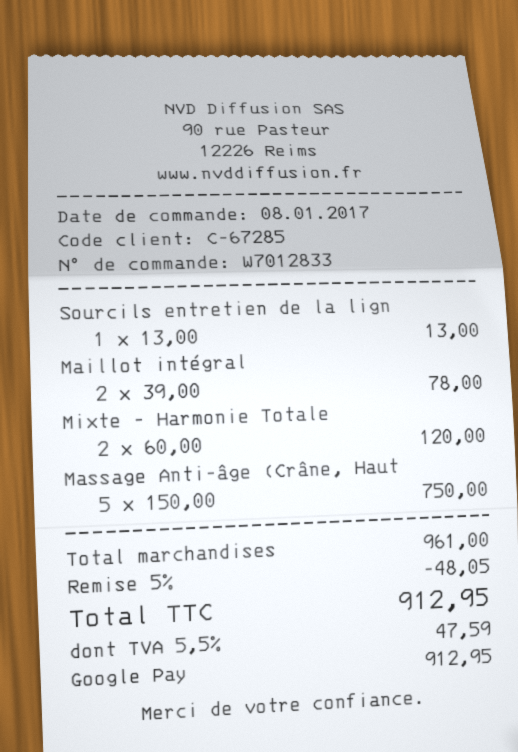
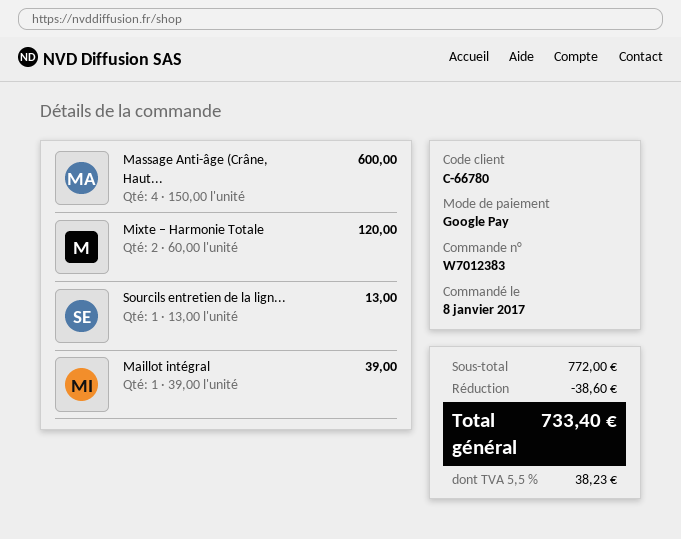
order number: W7012833 -> W7012383
customer number: C-67285 -> C-66780
Maillot intégral: 2 x 39.00 = 78.00 -> 1 x 39.00 = 39.00
Massage Anti-âge (Crâne, Haut: 5 x 150.00 = 750.00 -> 4 x 150.00 = 600.00
subtotal: 961.00 -> 772.00
discount: 48.05 -> 38.60
tax: 5.5% = 47.59 -> 5.5% = 38.23
total: 912.95 -> 733.40

